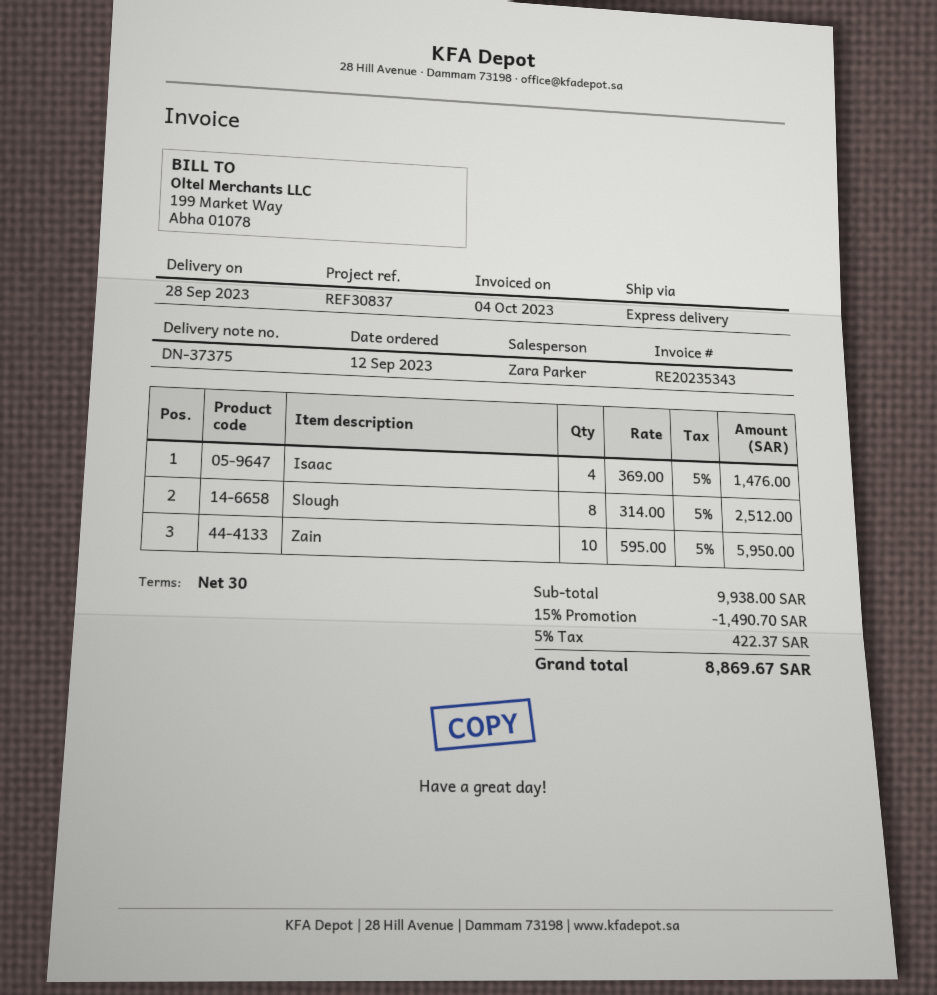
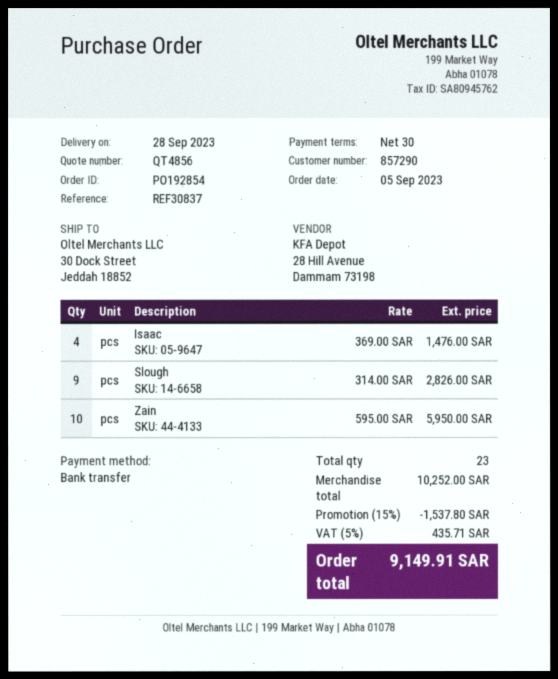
order date: 2023-09-12 -> 2023-09-05
Slough: 8 x 314.00 = 2512.00 -> 9 x 314.00 = 2826.00
subtotal: 9938.00 -> 10252.00
discount: 15% = 1490.70 -> 15% = 1537.80
tax: 5% = 422.37 -> 5% = 435.71
total: 8869.67 -> 9149.91

